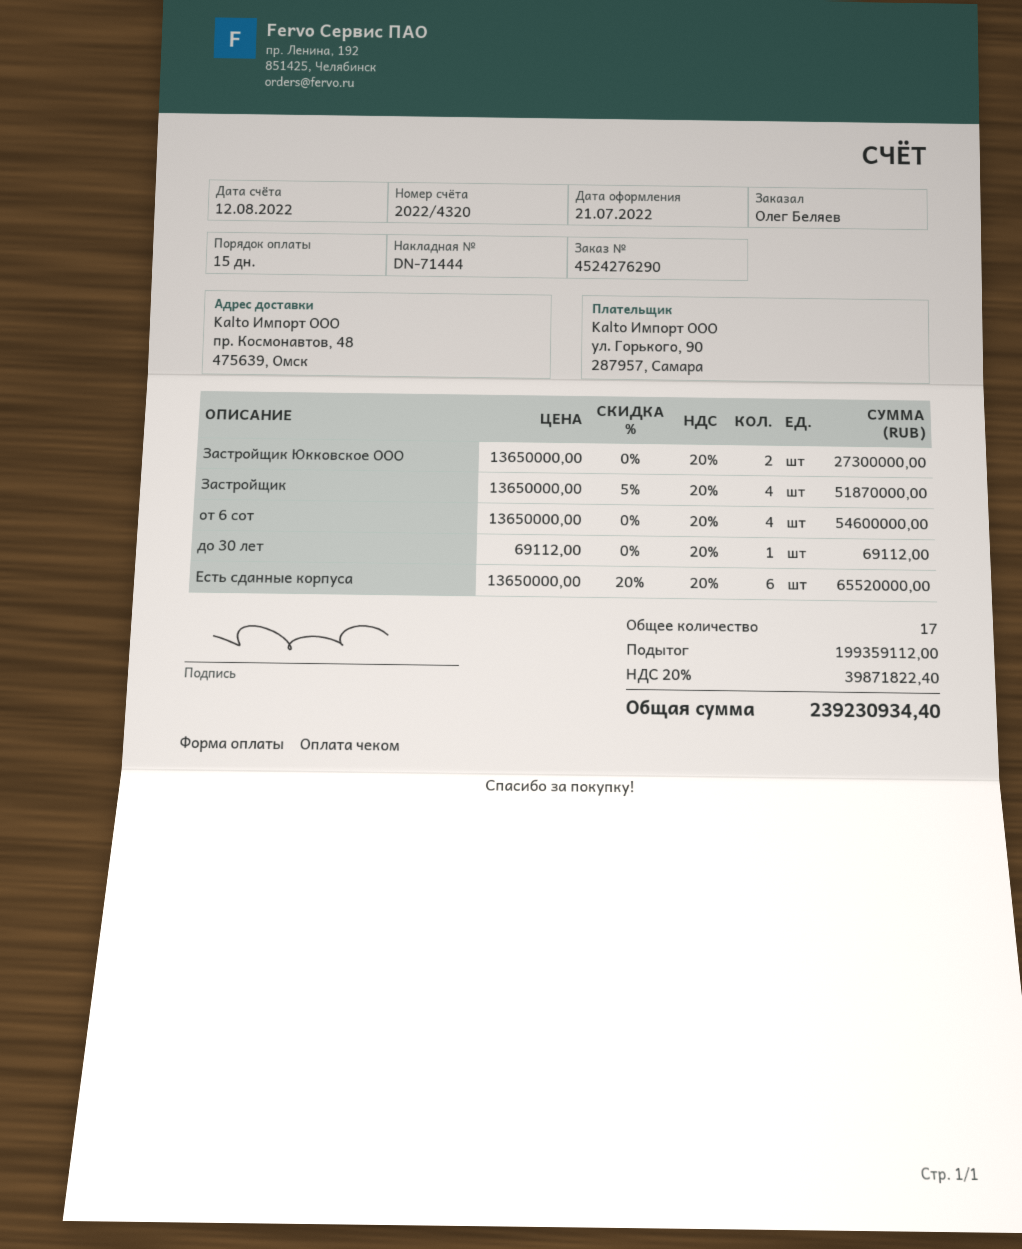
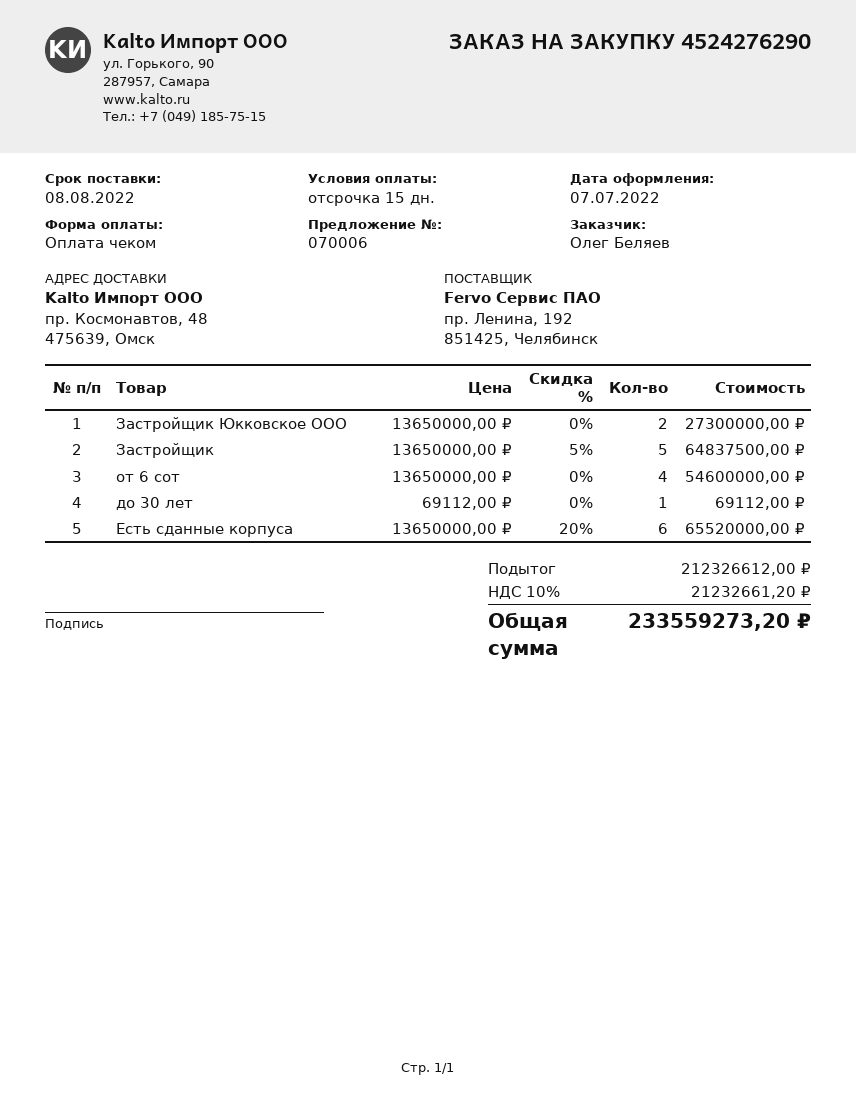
order date: 2022-07-21 -> 2022-07-07
Застройщик: 4 x 13650000.00 - 5% = 51870000.00 -> 5 x 13650000.00 - 5% = 64837500.00
subtotal: 199359112.00 -> 212326612.00
tax: 20% = 39871822.40 -> 10% = 21232661.20
total: 239230934.40 -> 233559273.20

